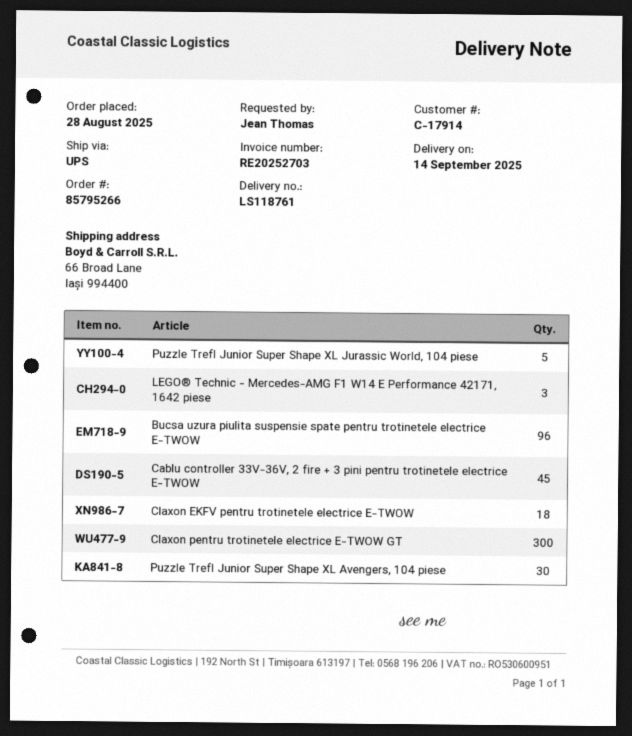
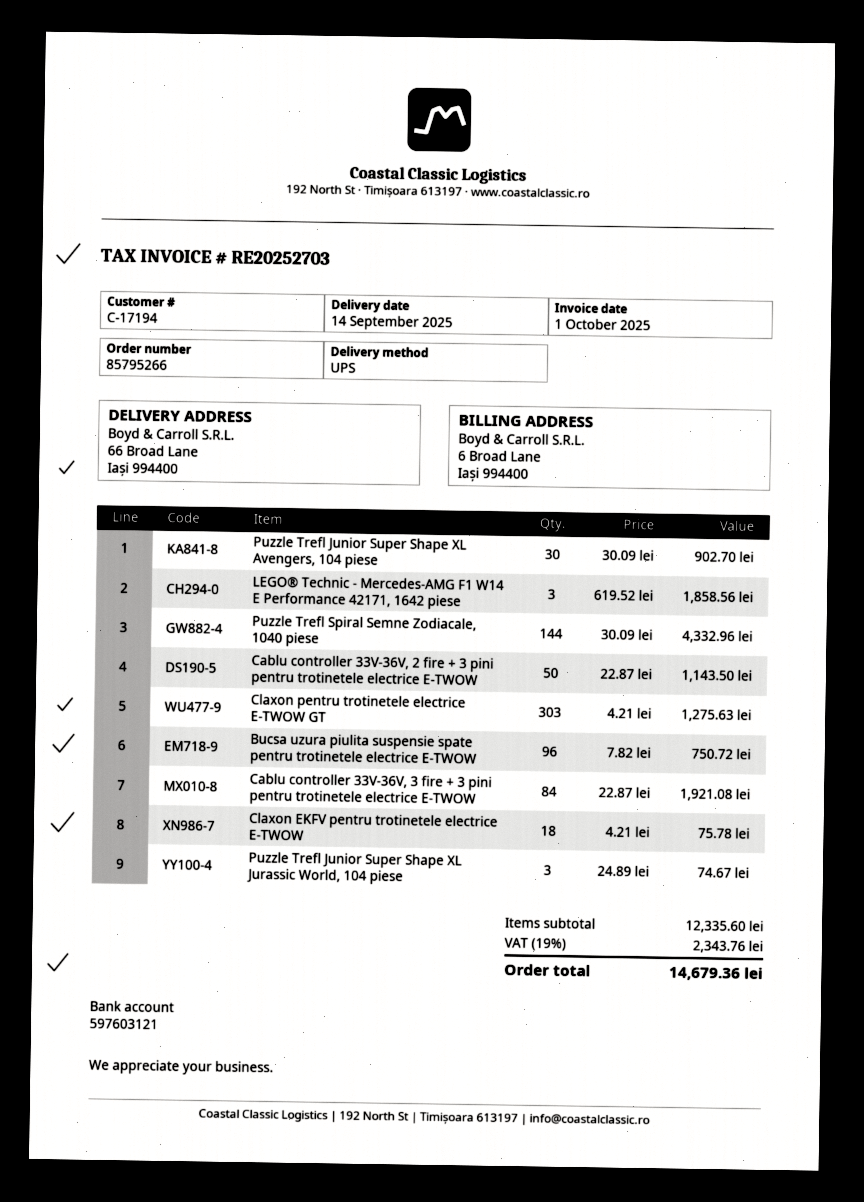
customer number: C-17914 -> C-17194
Puzzle Trefl Junior Super Shape XL Jurassic World, 104 piese: 5 -> 3
Cablu controller 33V-36V, 2 fire + 3 pini pentru trotinetele electrice E-TWOW: 45 -> 50
Claxon pentru trotinetele electrice E-TWOW GT: 300 -> 303
Puzzle Trefl Spiral Semne Zodiacale, 1040 piese: none -> 144
Cablu controller 33V-36V, 3 fire + 3 pini pentru trotinetele electrice E-TWOW: none -> 84

